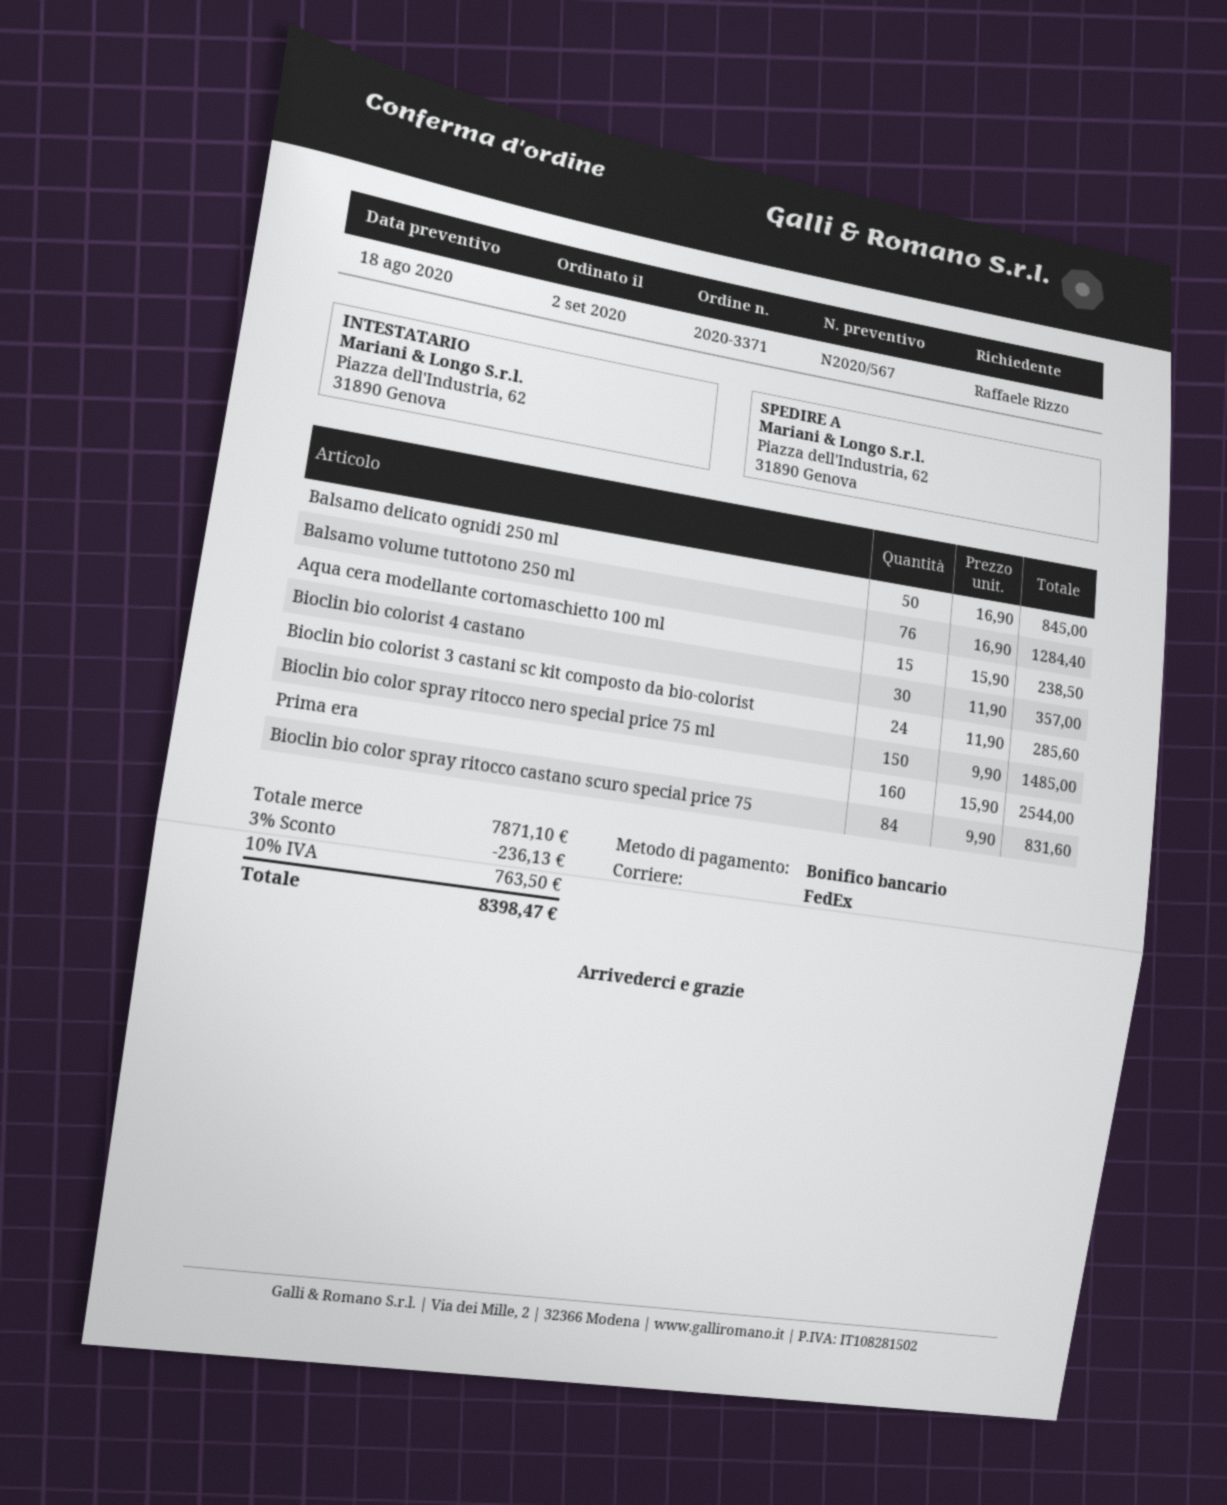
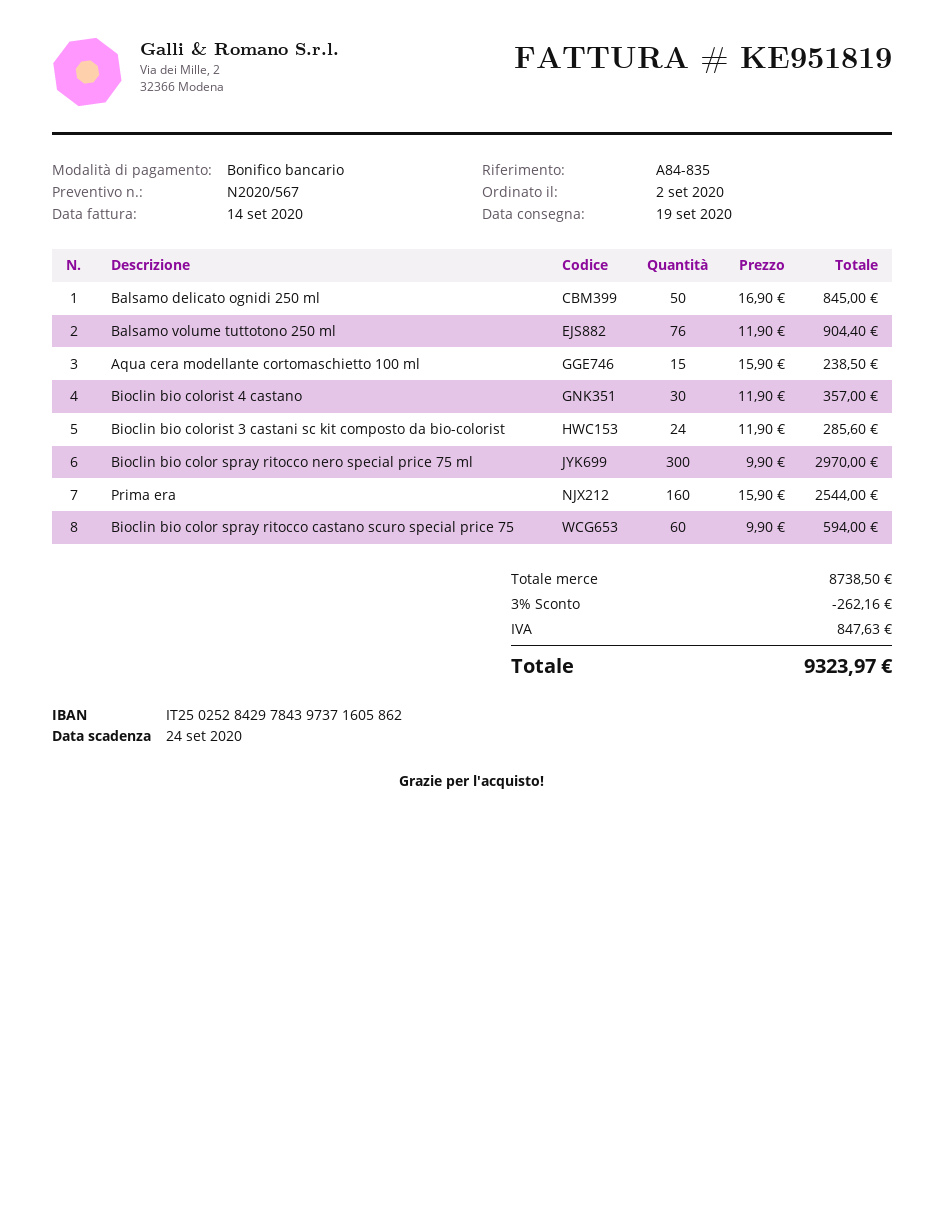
Balsamo volume tuttotono 250 ml: 76 x 16.90 = 1284.40 -> 76 x 11.90 = 904.40
Bioclin bio color spray ritocco nero special price 75 ml: 150 x 9.90 = 1485.00 -> 300 x 9.90 = 2970.00
Bioclin bio color spray ritocco castano scuro special price 75: 84 x 9.90 = 831.60 -> 60 x 9.90 = 594.00
subtotal: 7871.10 -> 8738.50
discount: 3% = 236.13 -> 3% = 262.16
tax: 763.50 -> 847.63
total: 8398.47 -> 9323.97

